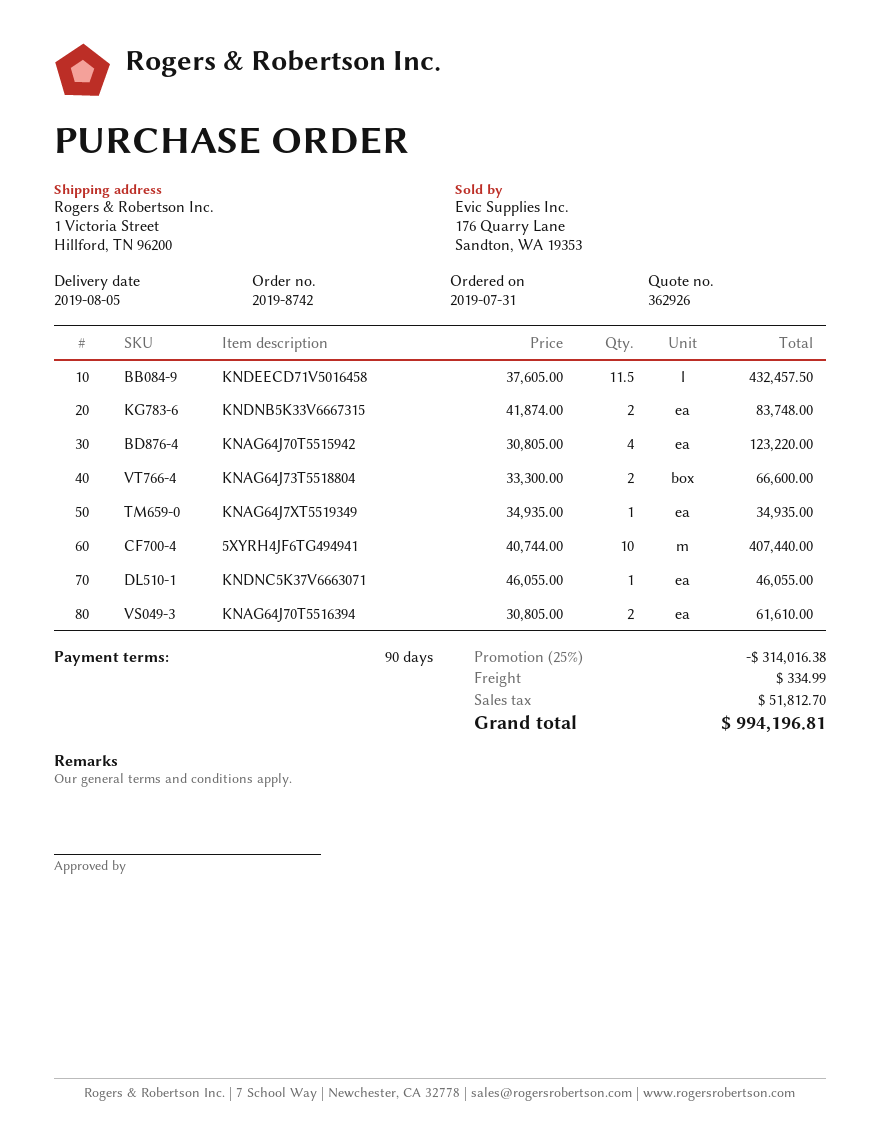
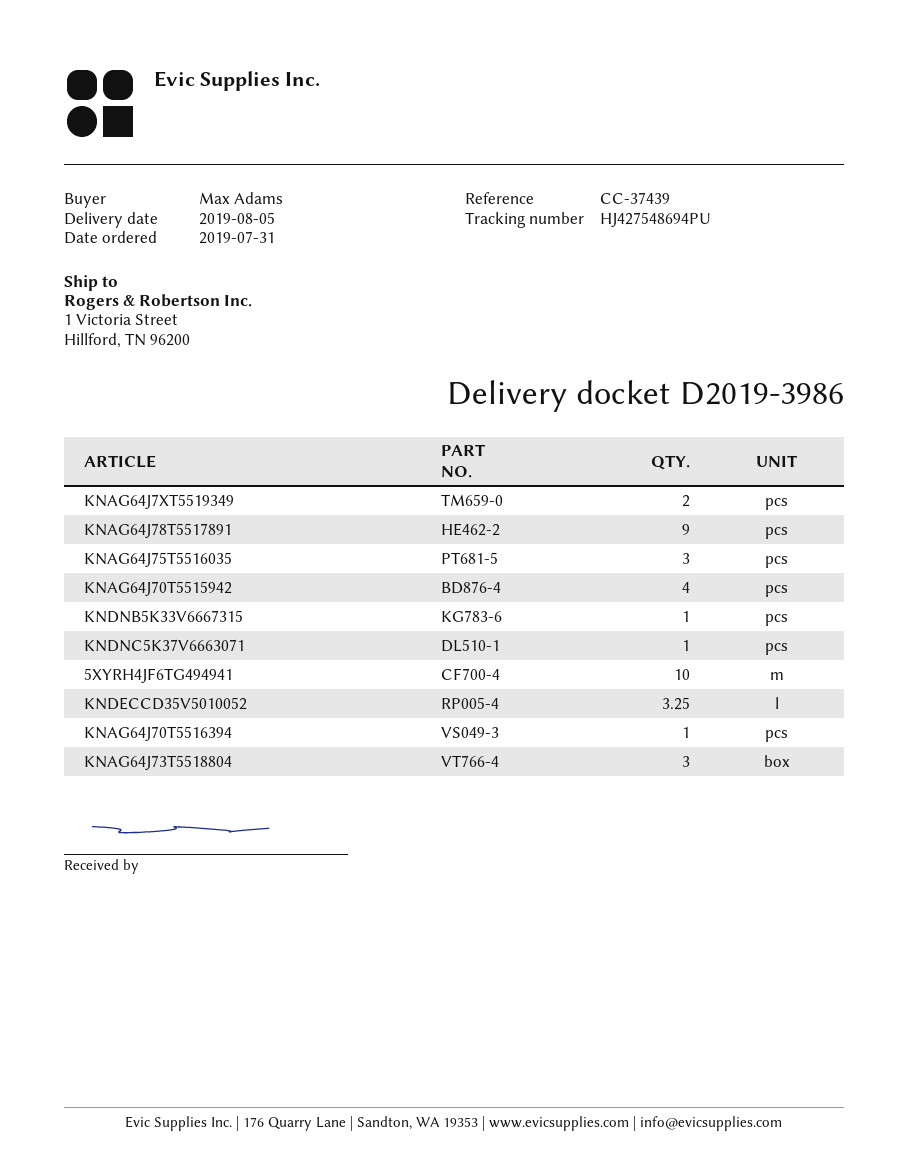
KNDEECD71V5016458: 11.5 -> none
KNDNB5K33V6667315: 2 -> 1
KNAG64J73T5518804: 2 -> 3
KNAG64J7XT5519349: 1 -> 2
KNAG64J70T5516394: 2 -> 1
KNAG64J78T5517891: none -> 9
KNAG64J75T5516035: none -> 3
KNDECCD35V5010052: none -> 3.25

